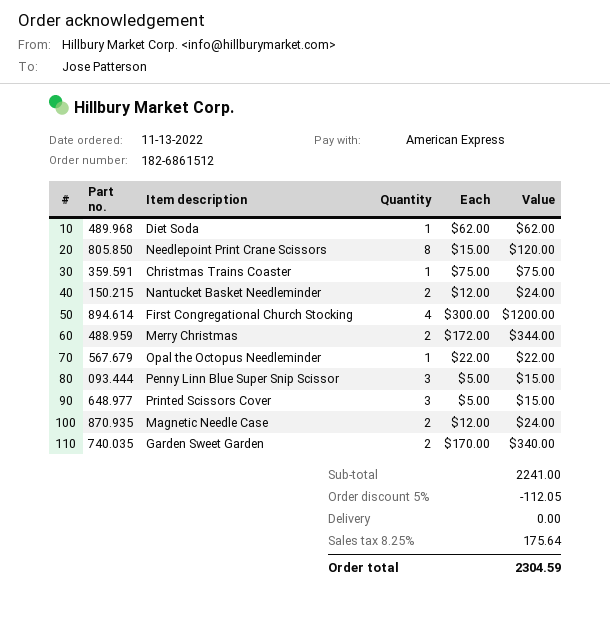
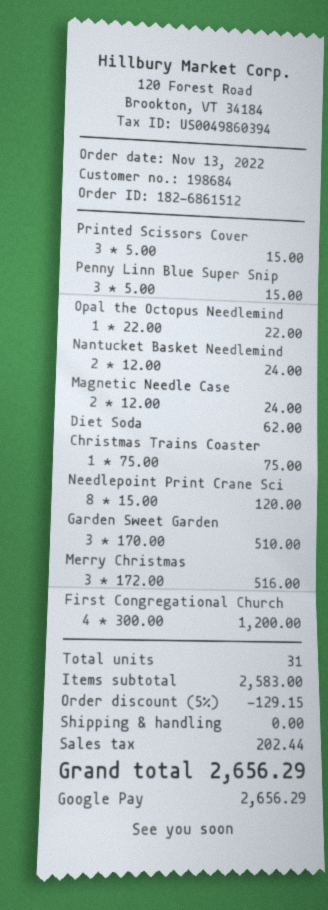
payment method: American Express -> Google Pay
Merry Christmas: 2 x 172.00 = 344.00 -> 3 x 172.00 = 516.00
Garden Sweet Garden: 2 x 170.00 = 340.00 -> 3 x 170.00 = 510.00
subtotal: 2241.00 -> 2583.00
discount: 5% = 112.05 -> 5% = 129.15
tax: 175.64 -> 202.44
total: 2304.59 -> 2656.29

